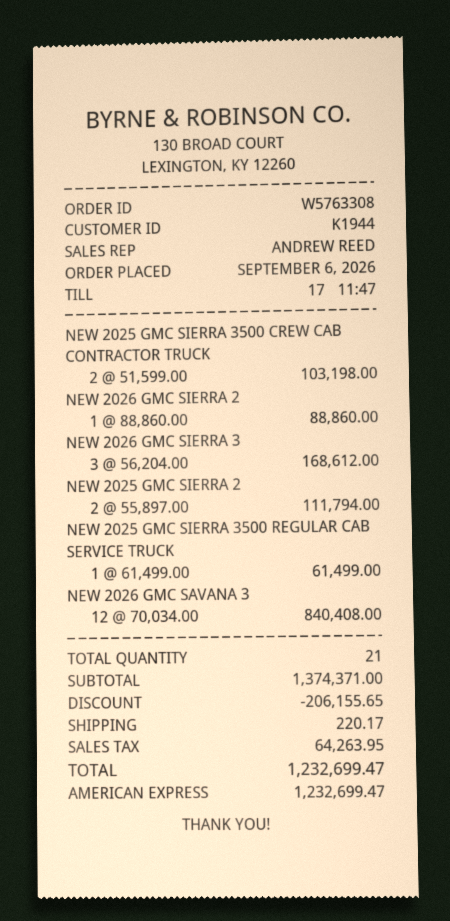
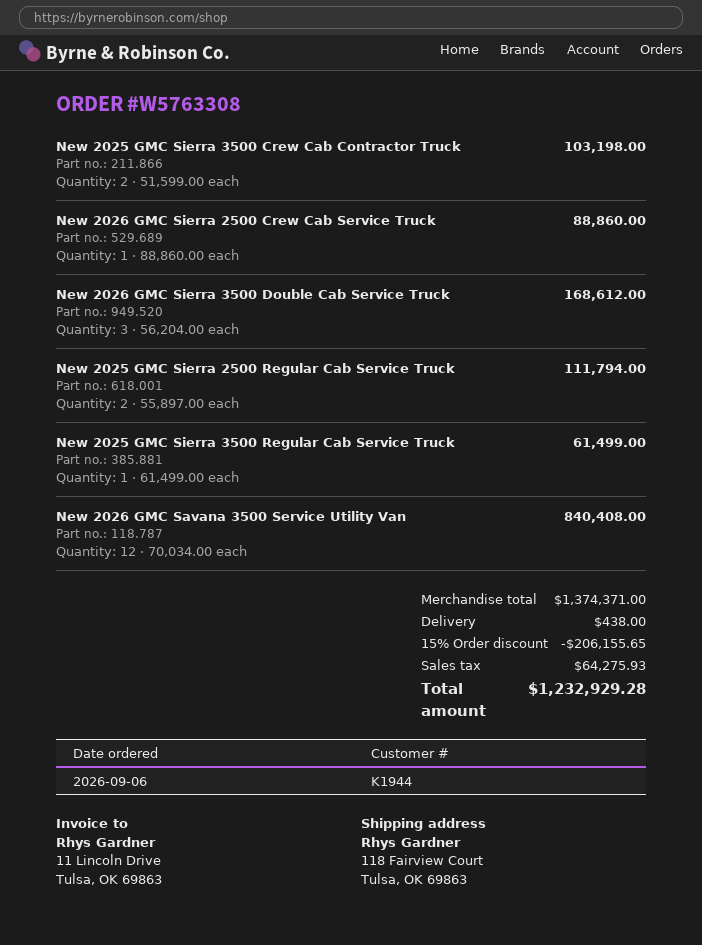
shipping: 220.17 -> 438.00
tax: 64263.95 -> 64275.93
total: 1232699.47 -> 1232929.28

